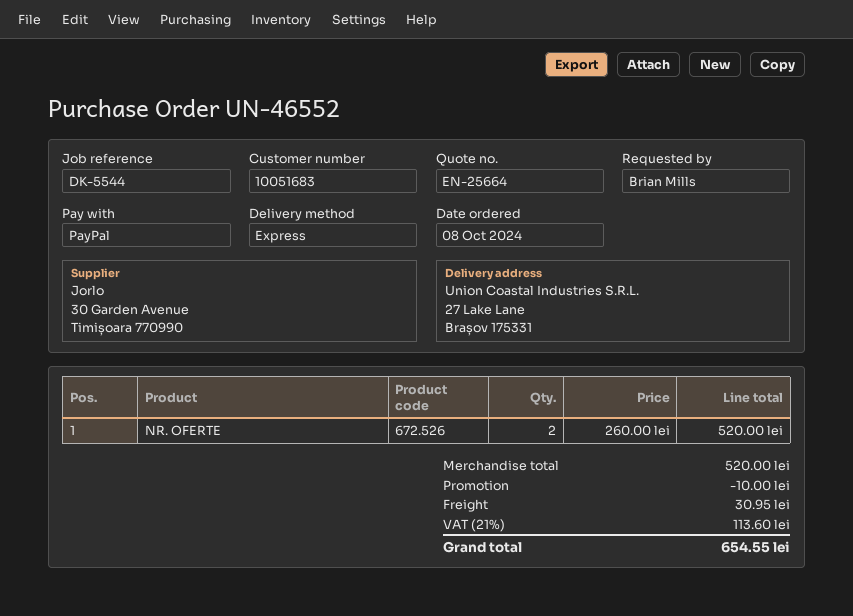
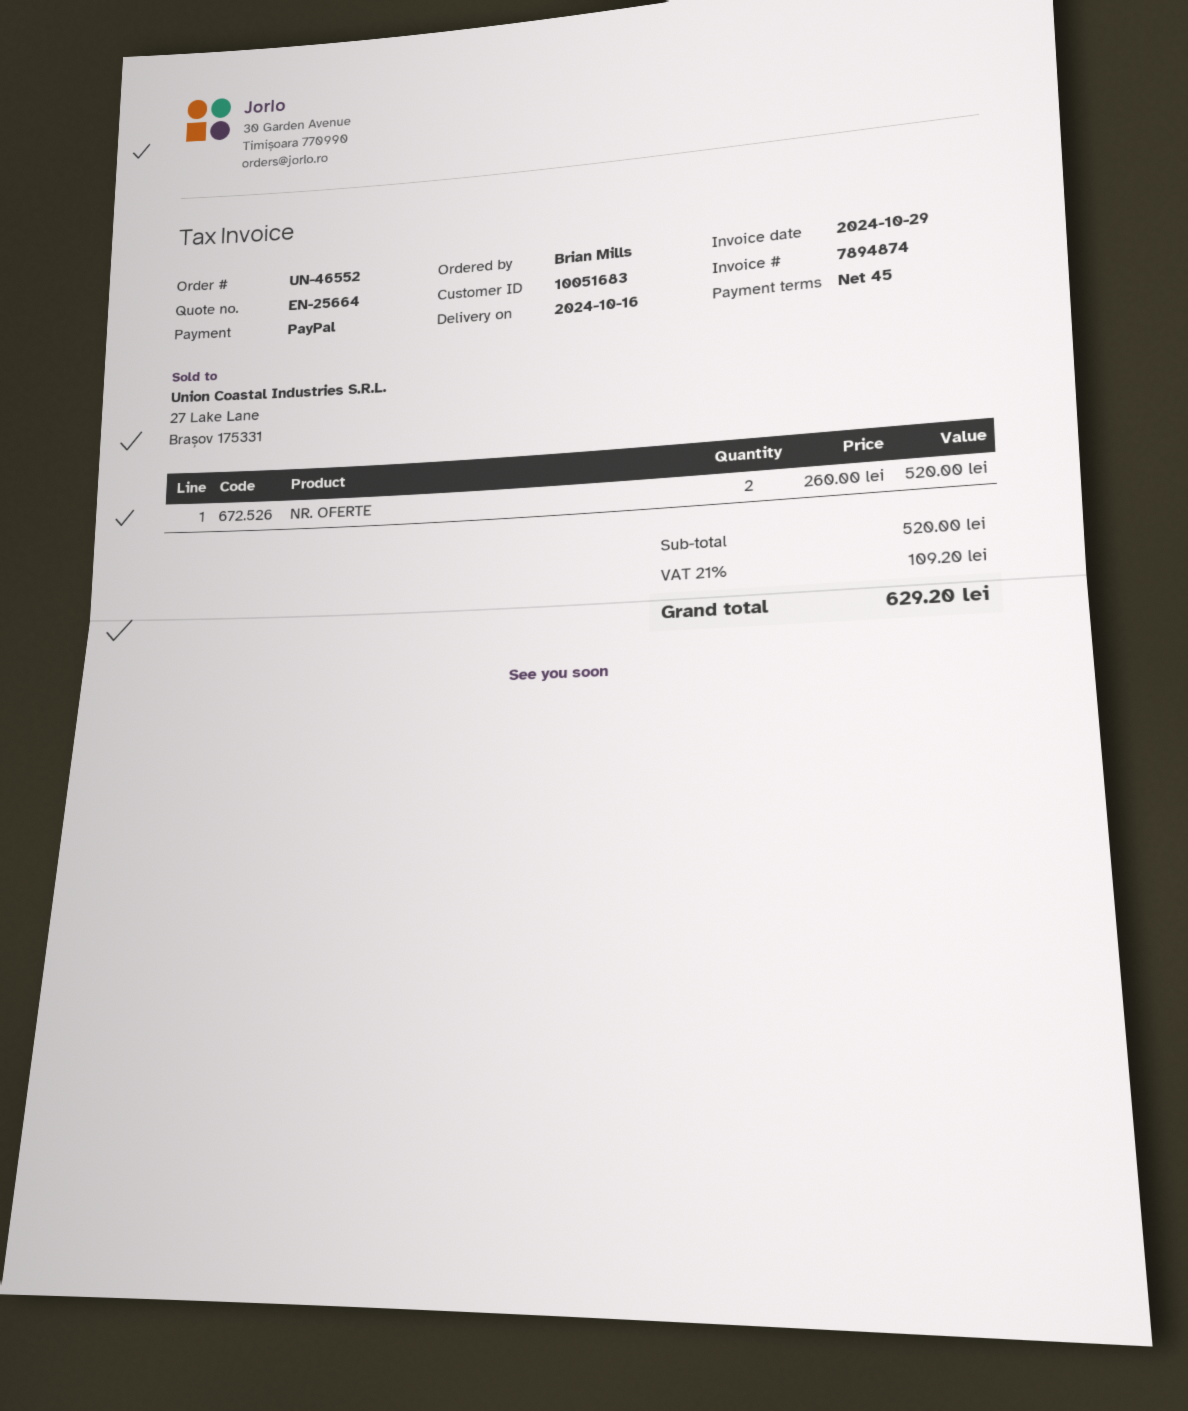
discount: 10.00 -> none
shipping: 30.95 -> none
tax: 21% = 113.60 -> 21% = 109.20
total: 654.55 -> 629.20

